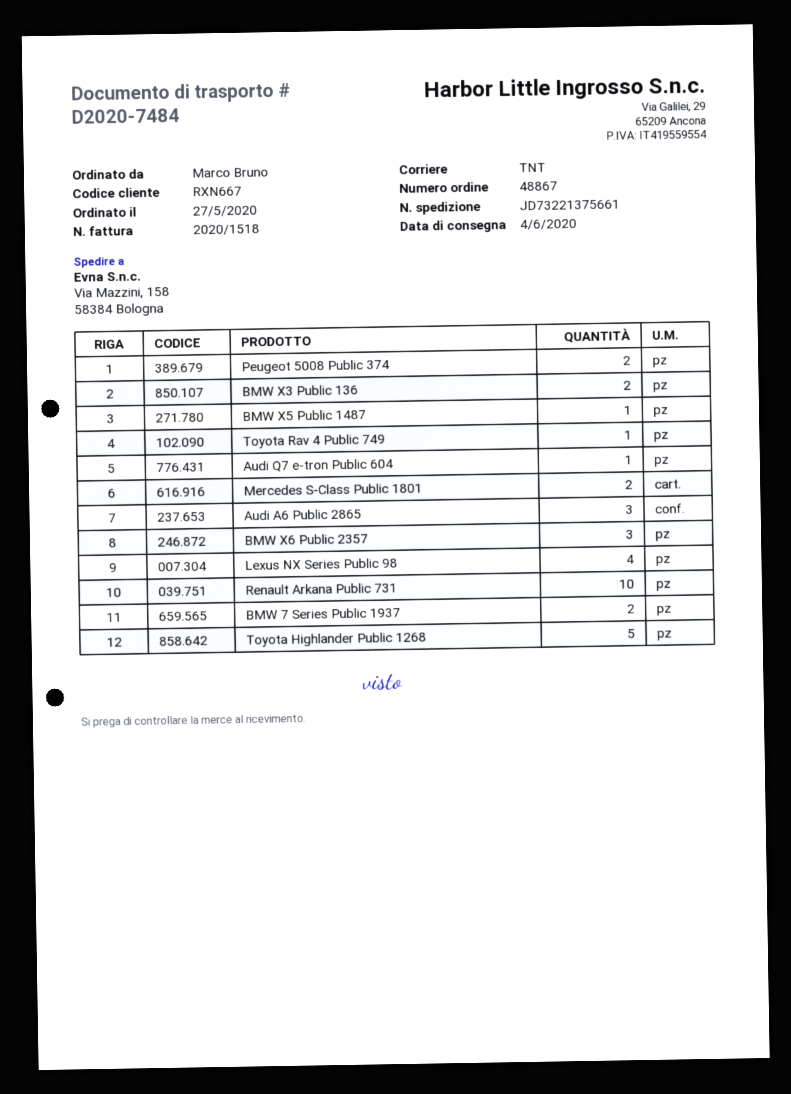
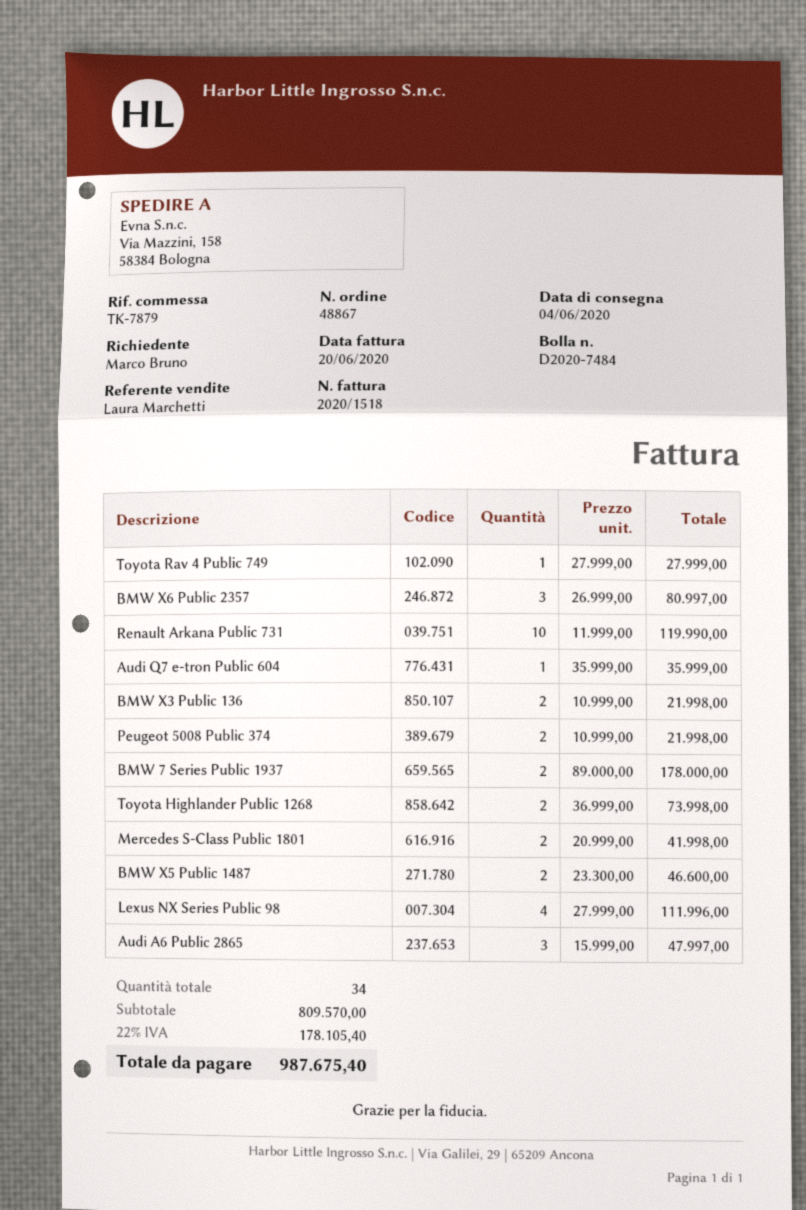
BMW X5 Public 1487: 1 -> 2
Toyota Highlander Public 1268: 5 -> 2

